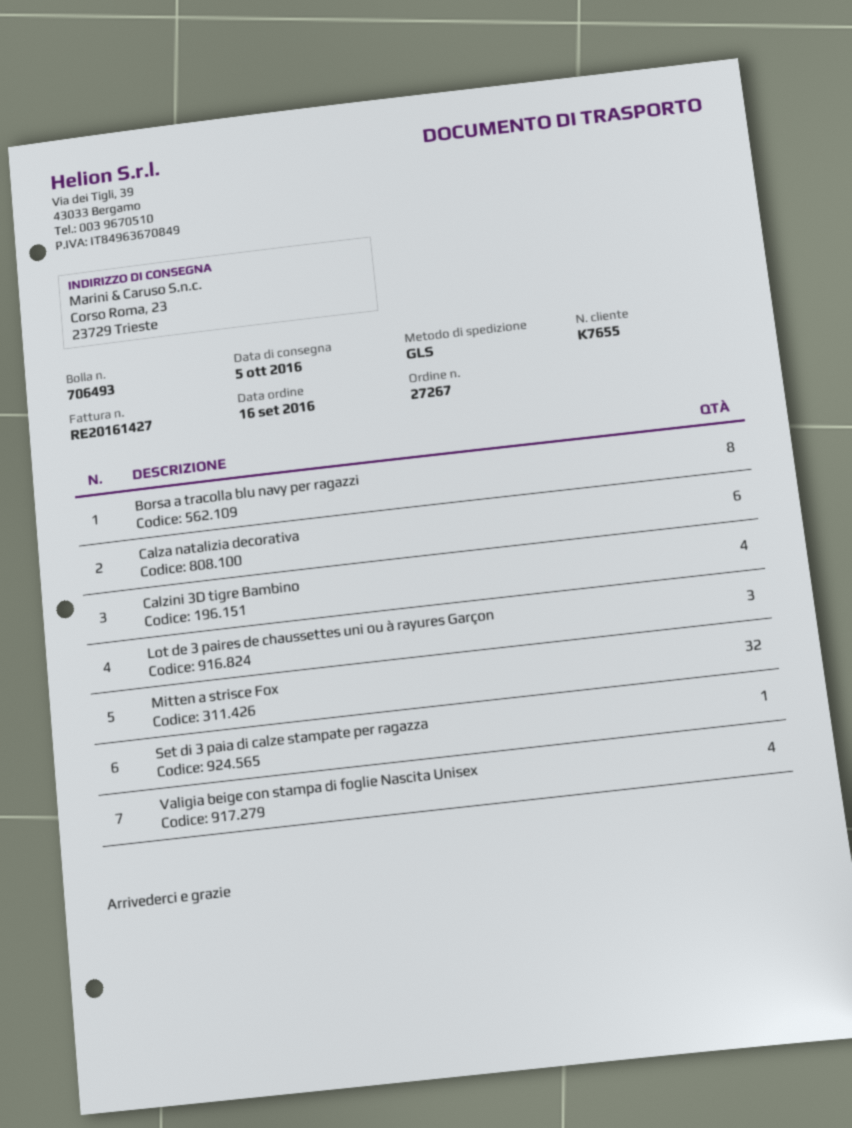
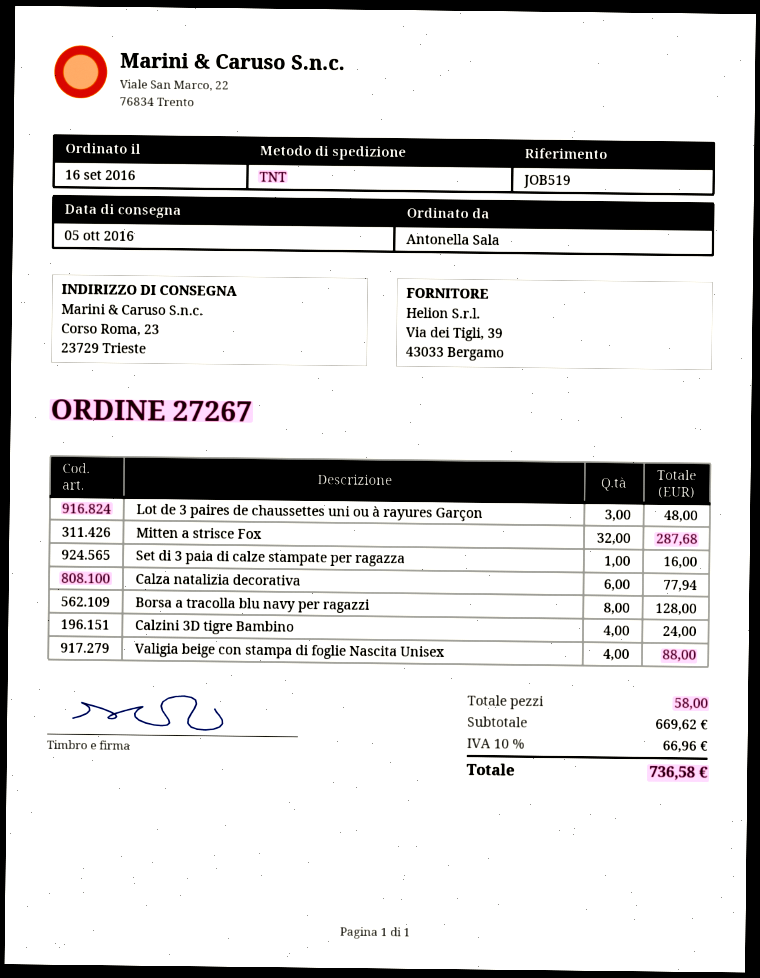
shipping method: GLS -> TNT

